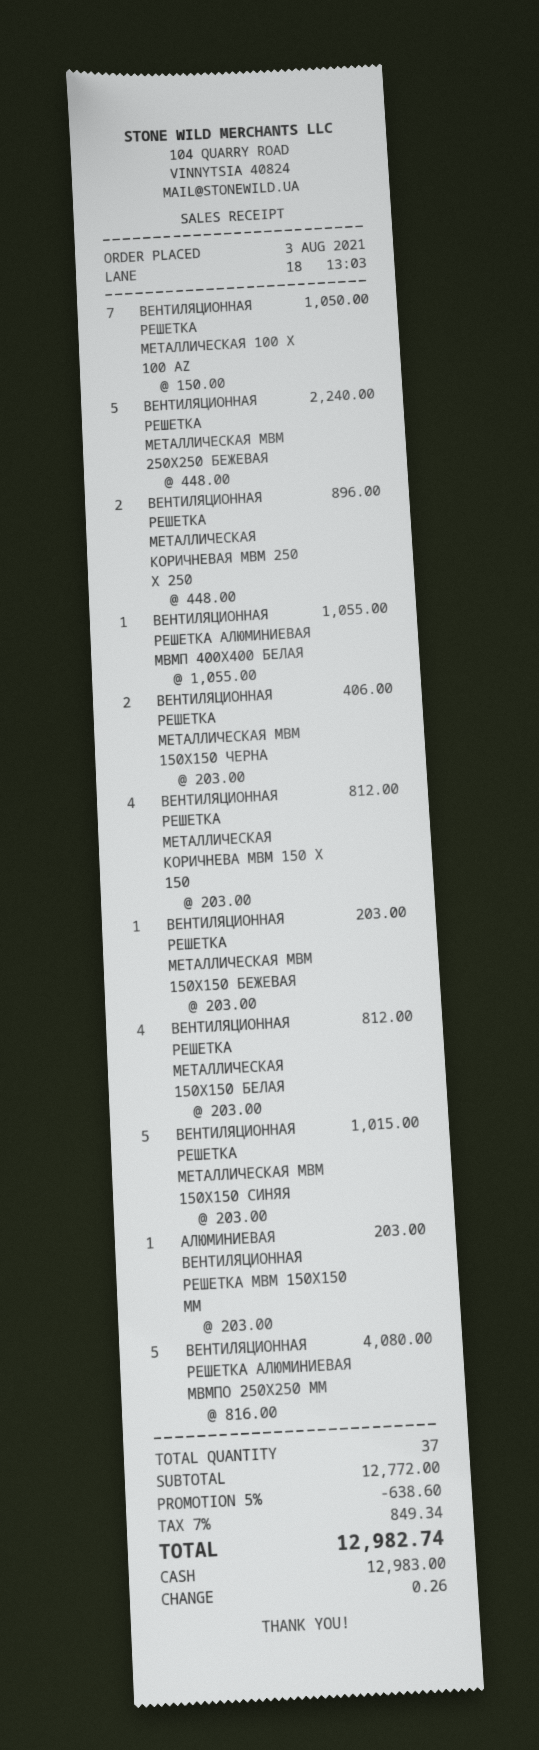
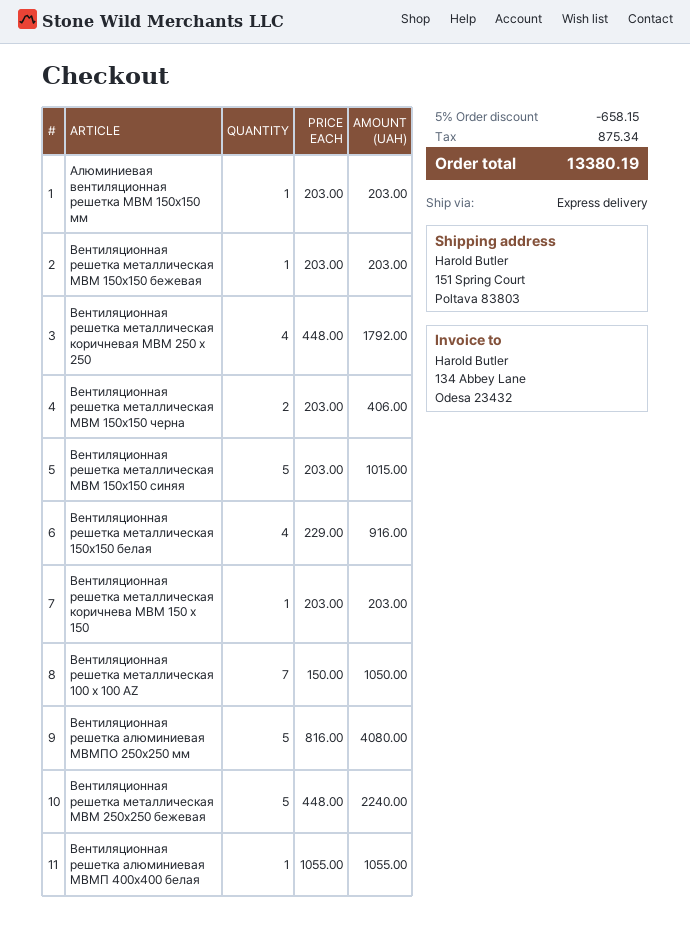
ВЕНТИЛЯЦИОННАЯ РЕШЕТКА МЕТАЛЛИЧЕСКАЯ КОРИЧНЕВАЯ МВМ 250 Х 250: 2 x 448.00 = 896.00 -> 4 x 448.00 = 1792.00
ВЕНТИЛЯЦИОННАЯ РЕШЕТКА МЕТАЛЛИЧЕСКАЯ КОРИЧНЕВА МВМ 150 Х 150: 4 x 203.00 = 812.00 -> 1 x 203.00 = 203.00
ВЕНТИЛЯЦИОННАЯ РЕШЕТКА МЕТАЛЛИЧЕСКАЯ 150Х150 БЕЛАЯ: 4 x 203.00 = 812.00 -> 4 x 229.00 = 916.00
discount: 5% = 638.60 -> 5% = 658.15
tax: 849.34 -> 875.34
total: 12982.74 -> 13380.19

